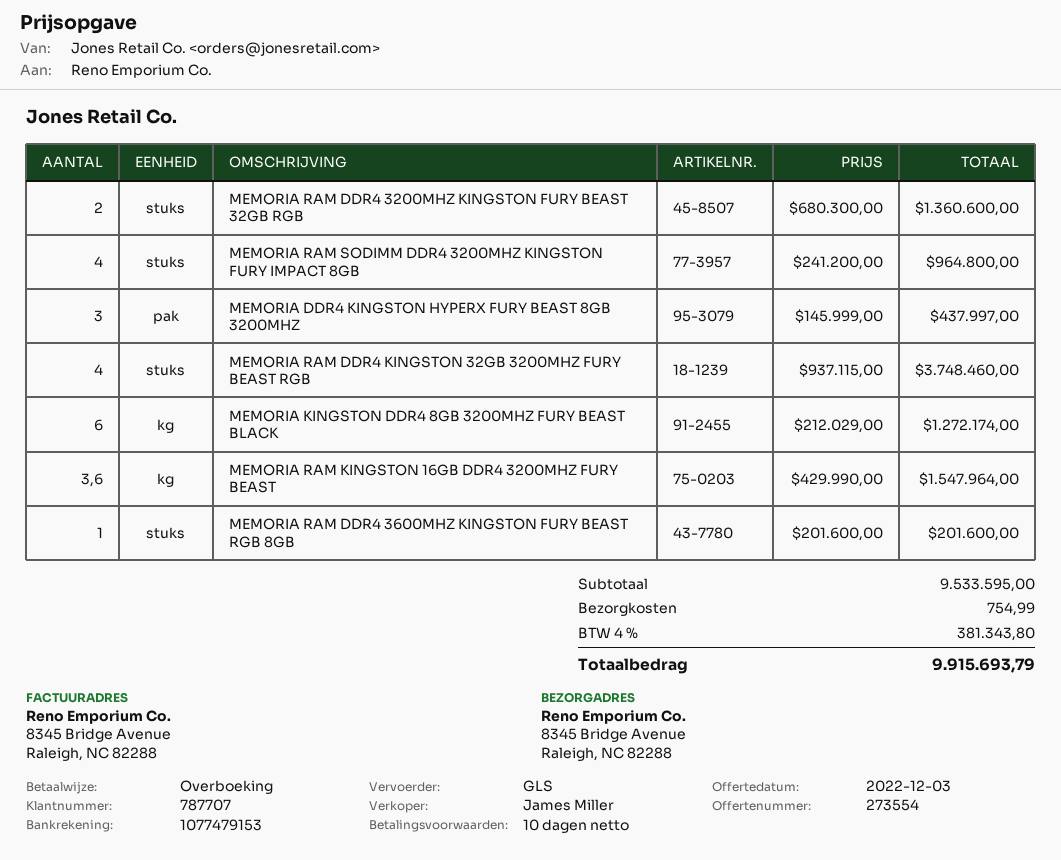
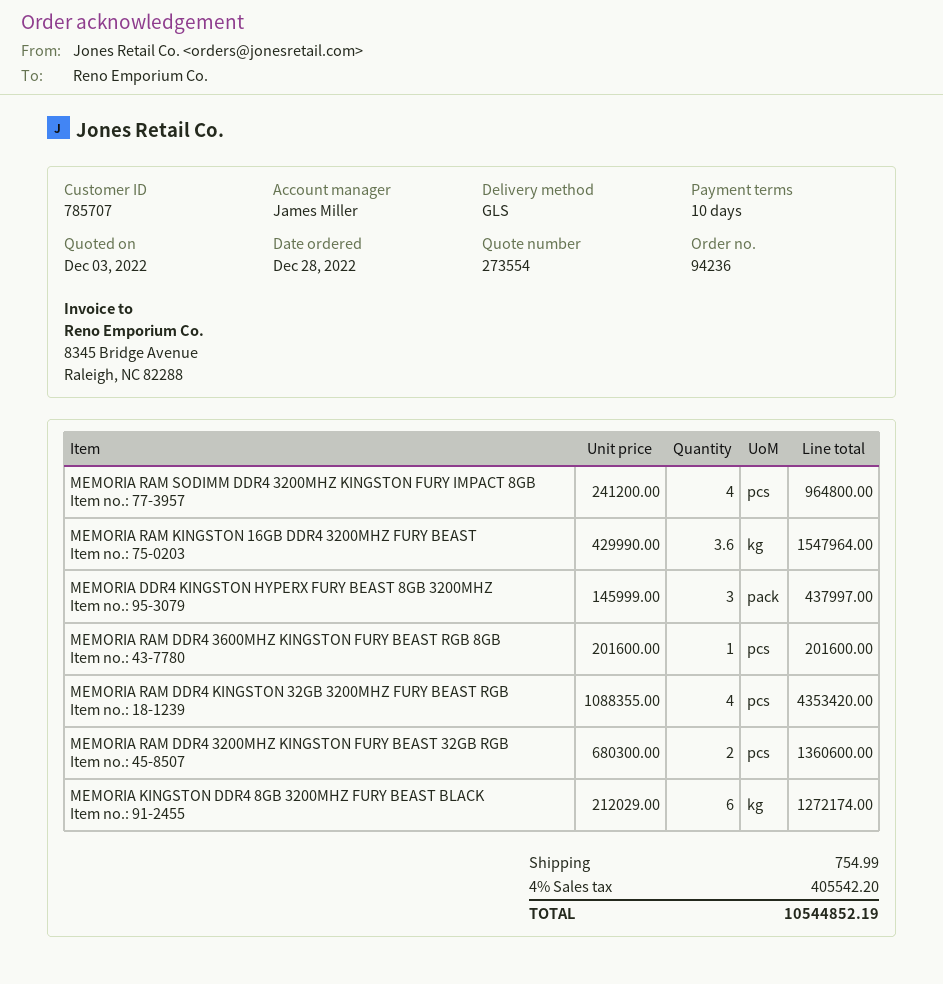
customer number: 787707 -> 785707
MEMORIA RAM DDR4 KINGSTON 32GB 3200MHZ FURY BEAST RGB: 4 x 937115.00 = 3748460.00 -> 4 x 1088355.00 = 4353420.00
tax: 4% = 381343.80 -> 4% = 405542.20
total: 9915693.79 -> 10544852.19

